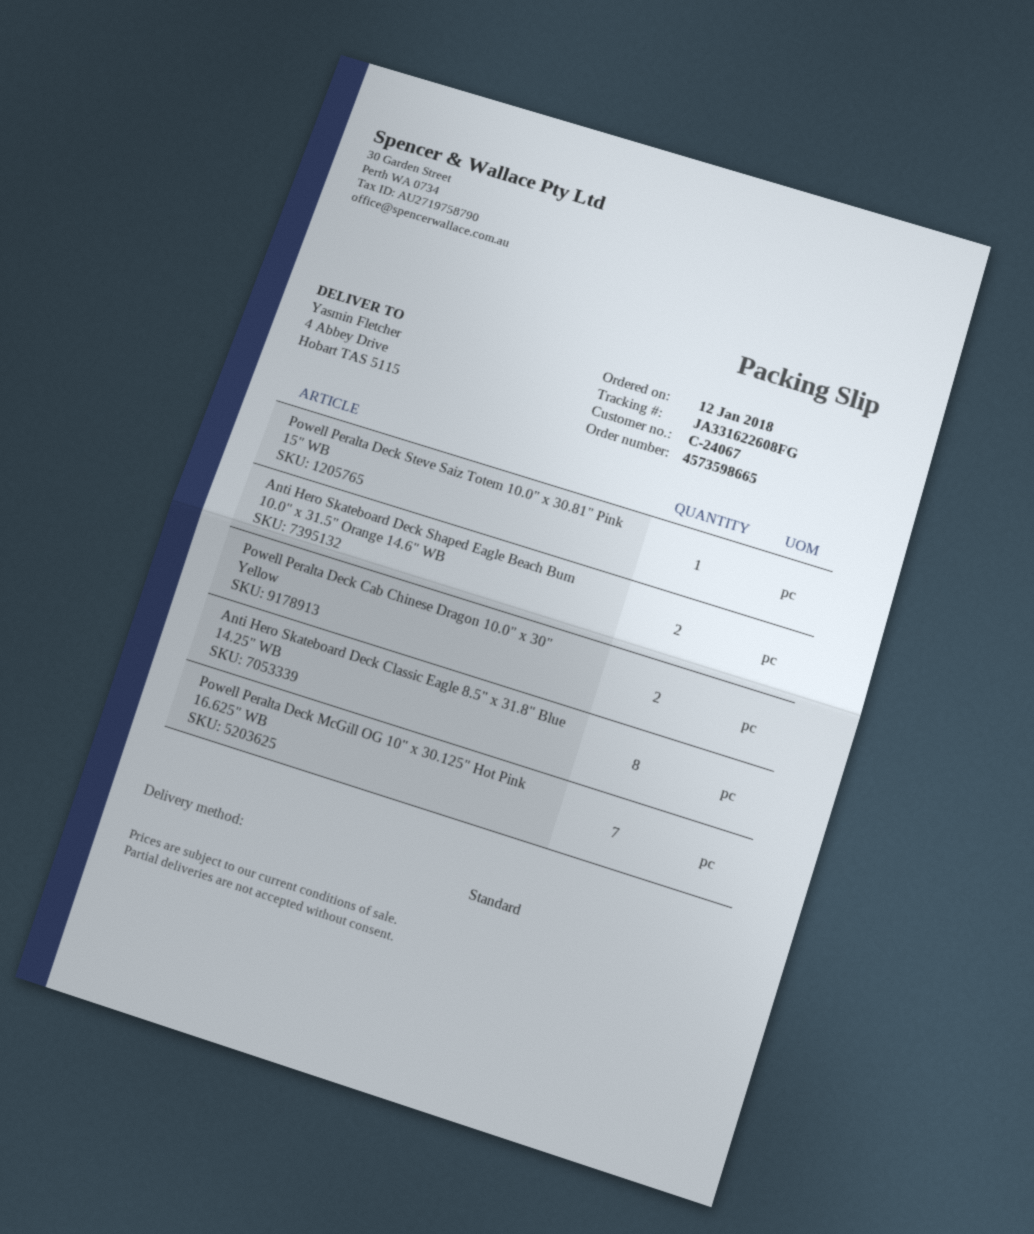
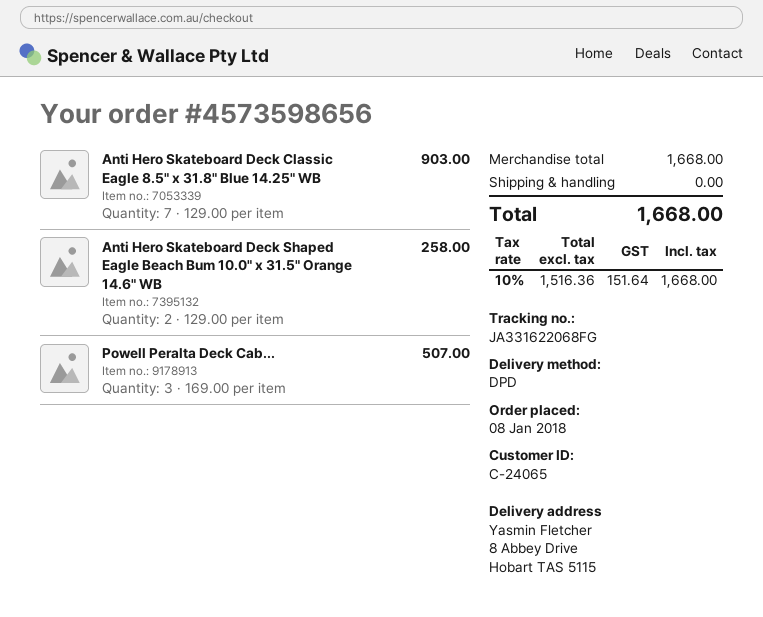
order number: 4573598665 -> 4573598656
order date: 2018-01-12 -> 2018-01-08
customer number: C-24067 -> C-24065
shipping method: standard -> DPD
tracking number: JA331622608FG -> JA331622068FG
ship to: 4 Abbey Drive, Hobart TAS 5115 -> 8 Abbey Drive, Hobart TAS 5115
Powell Peralta Deck Steve Saiz Totem 10.0" x 30.81" Pink 15" WB: 1 -> none
Powell Peralta Deck Cab Chinese Dragon 10.0" x 30" Yellow: 2 -> 3
Anti Hero Skateboard Deck Classic Eagle 8.5" x 31.8" Blue 14.25" WB: 8 -> 7
Powell Peralta Deck McGill OG 10" x 30.125" Hot Pink 16.625" WB: 7 -> none

